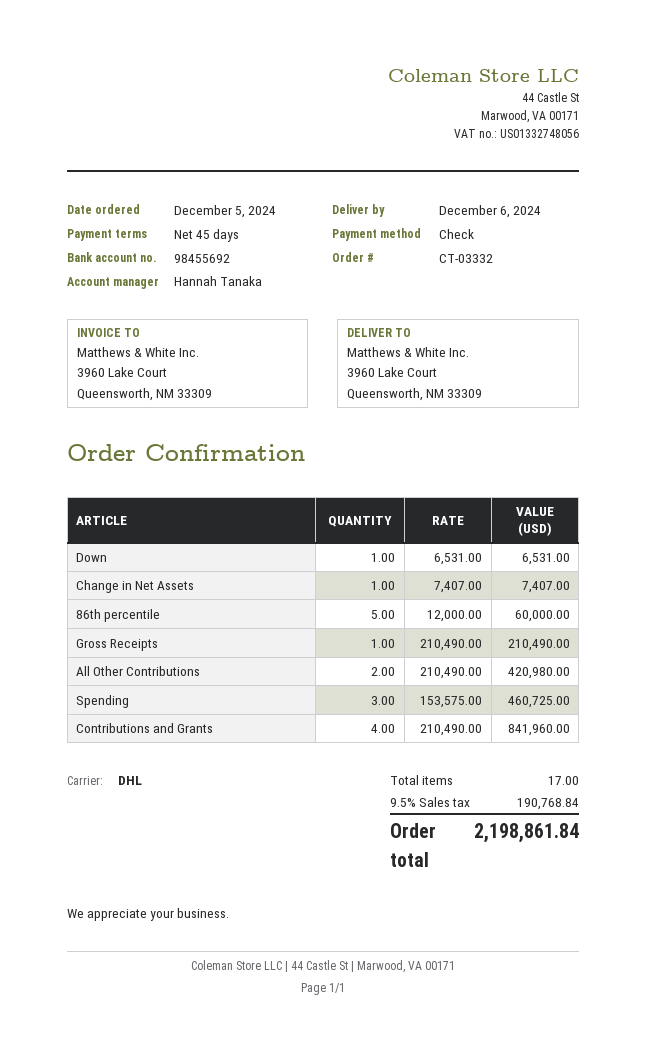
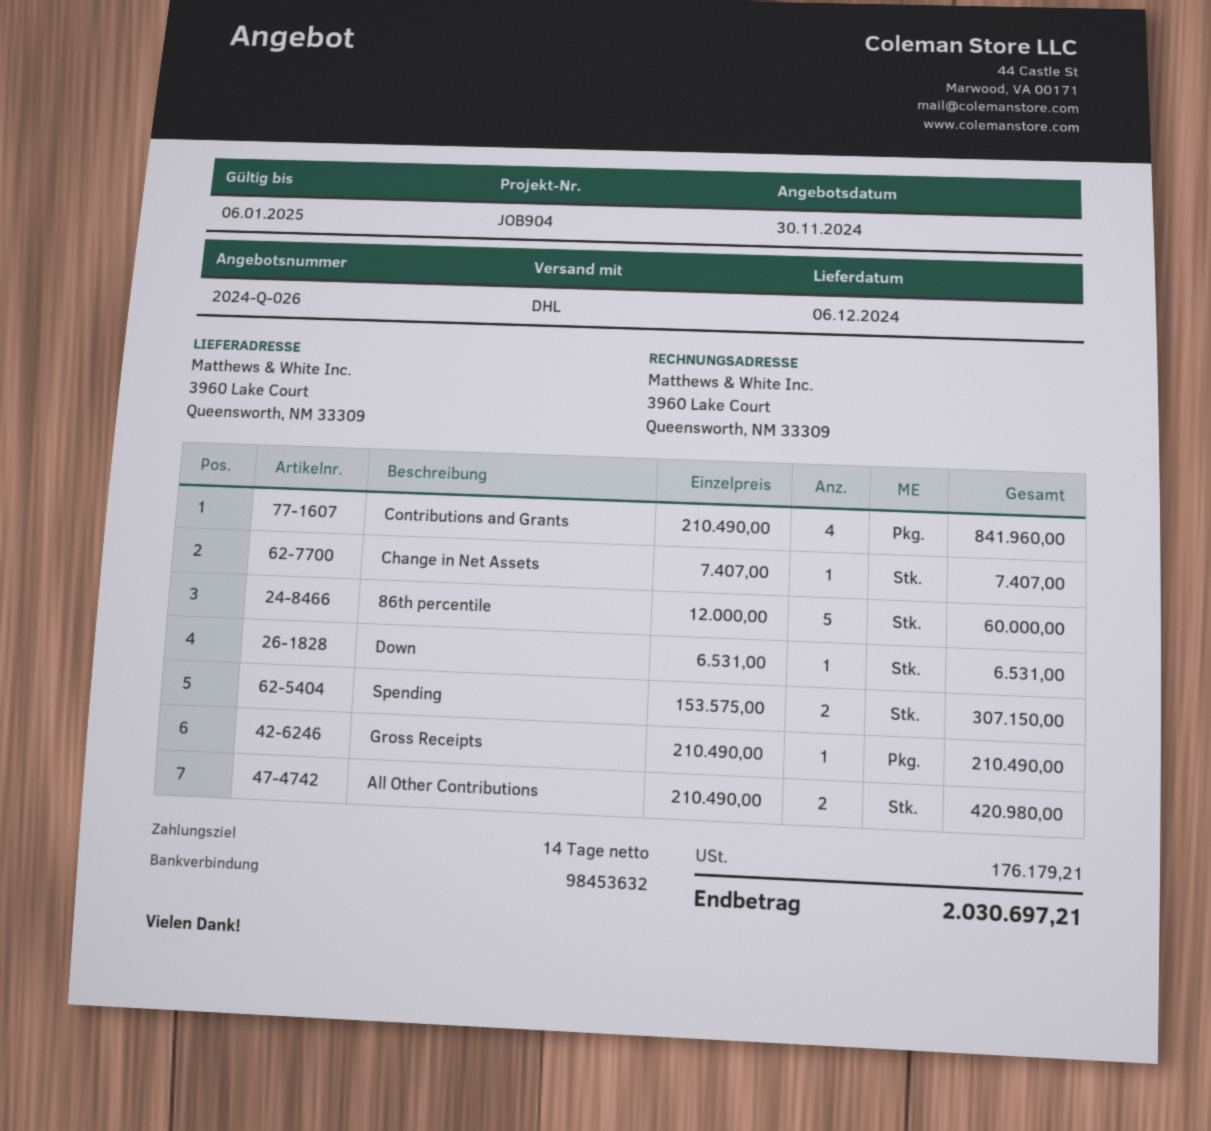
payment terms: 45 days -> 14 days
bank account: 98455692 -> 98453632
Spending: 3 x 153575.00 = 460725.00 -> 2 x 153575.00 = 307150.00
tax: 190768.84 -> 176179.21
total: 2198861.84 -> 2030697.21

